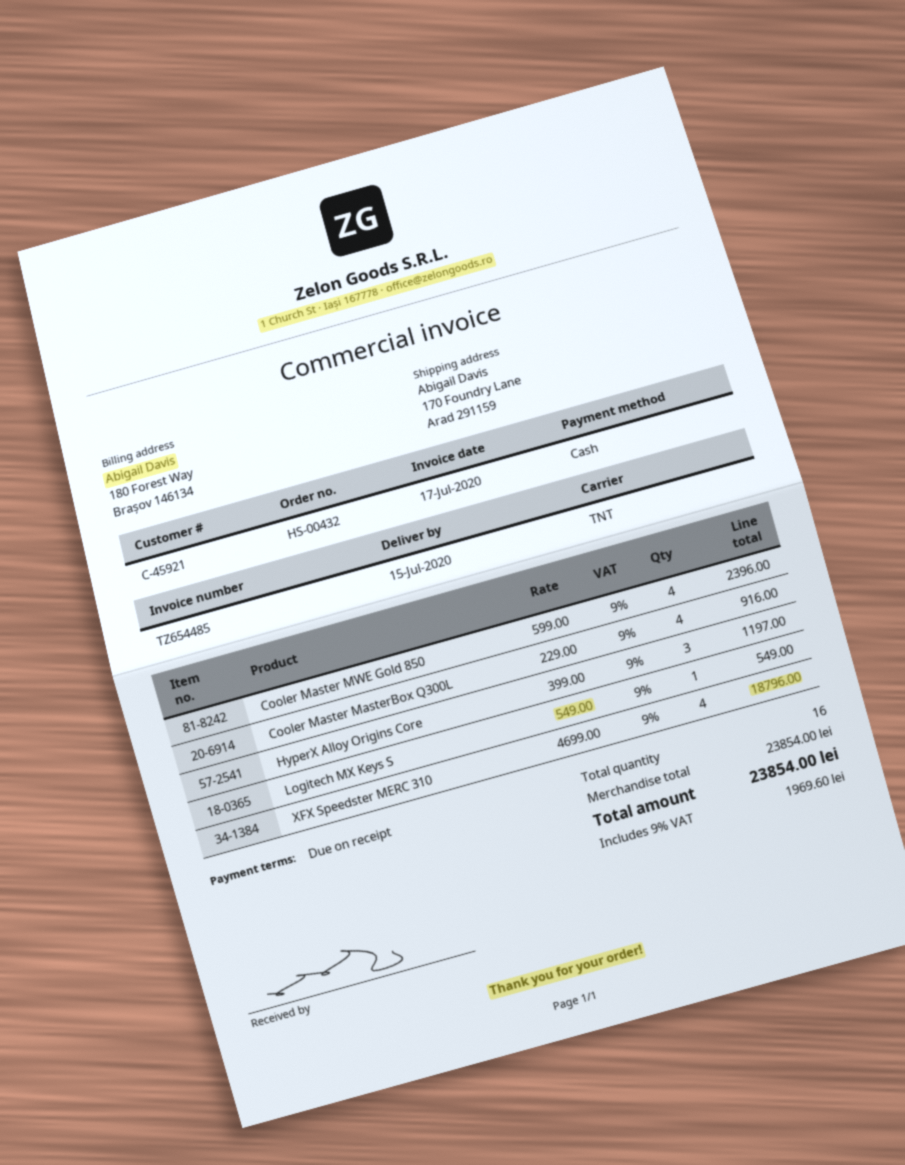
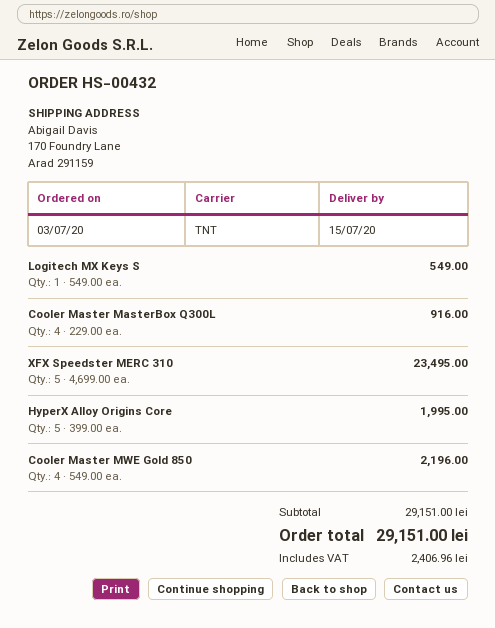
Cooler Master MWE Gold 850: 4 x 599.00 = 2396.00 -> 4 x 549.00 = 2196.00
HyperX Alloy Origins Core: 3 x 399.00 = 1197.00 -> 5 x 399.00 = 1995.00
XFX Speedster MERC 310: 4 x 4699.00 = 18796.00 -> 5 x 4699.00 = 23495.00
subtotal: 23854.00 -> 29151.00
tax: 1969.60 -> 2406.96
total: 23854.00 -> 29151.00

